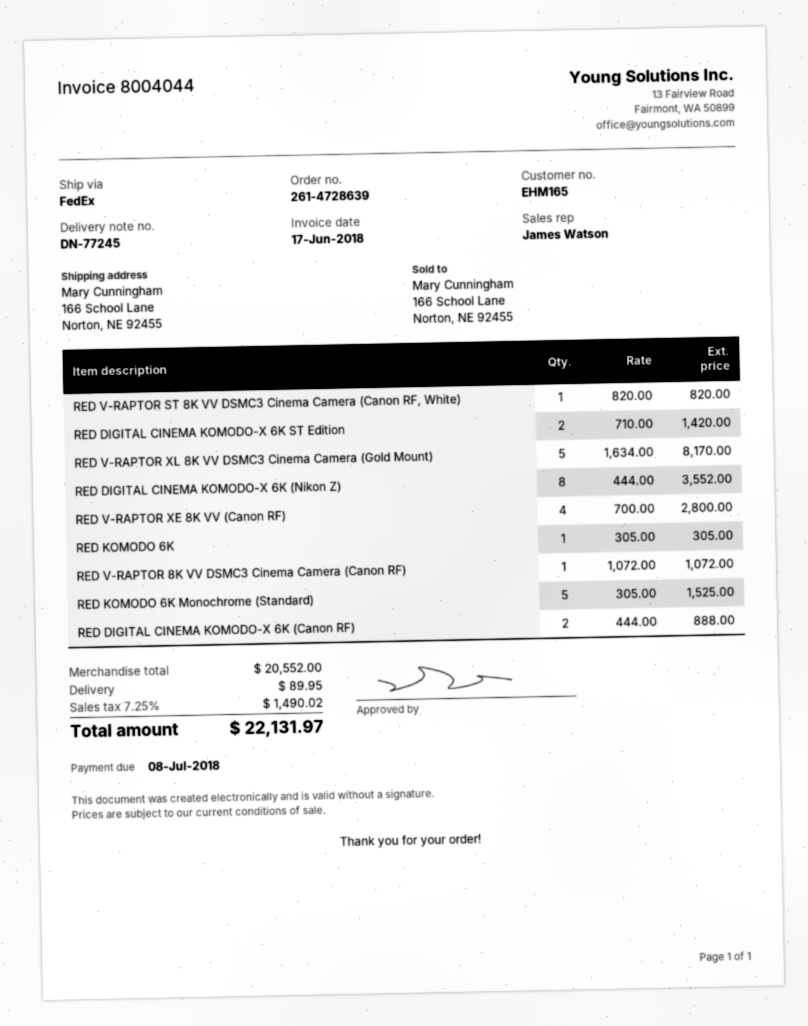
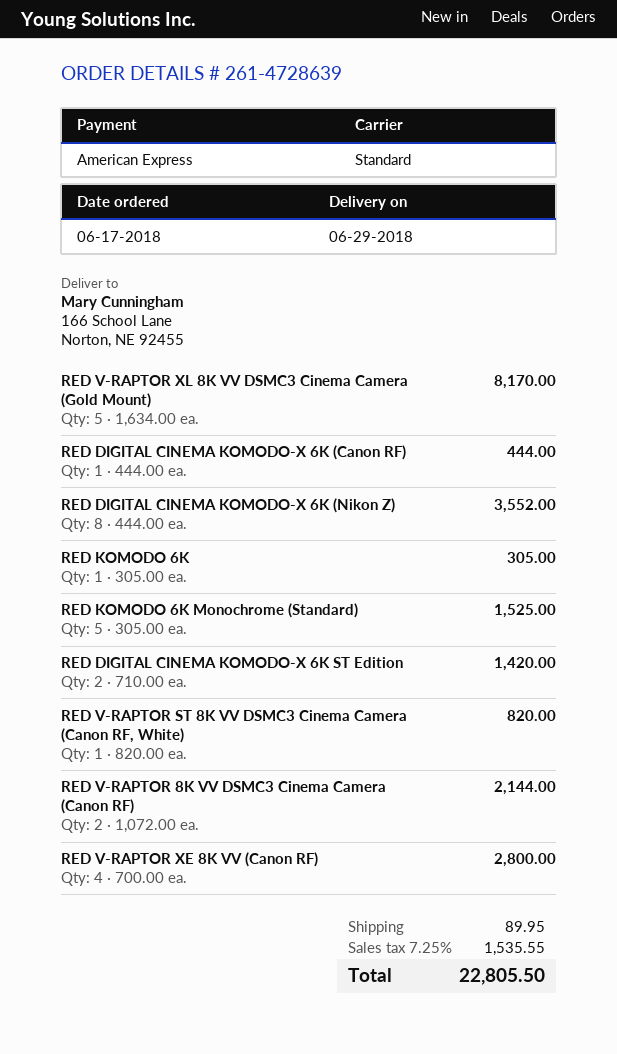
shipping method: FedEx -> standard
RED V-RAPTOR 8K VV DSMC3 Cinema Camera (Canon RF): 1 x 1072.00 = 1072.00 -> 2 x 1072.00 = 2144.00
RED DIGITAL CINEMA KOMODO-X 6K (Canon RF): 2 x 444.00 = 888.00 -> 1 x 444.00 = 444.00
tax: 7.25% = 1490.02 -> 7.25% = 1535.55
total: 22131.97 -> 22805.50

